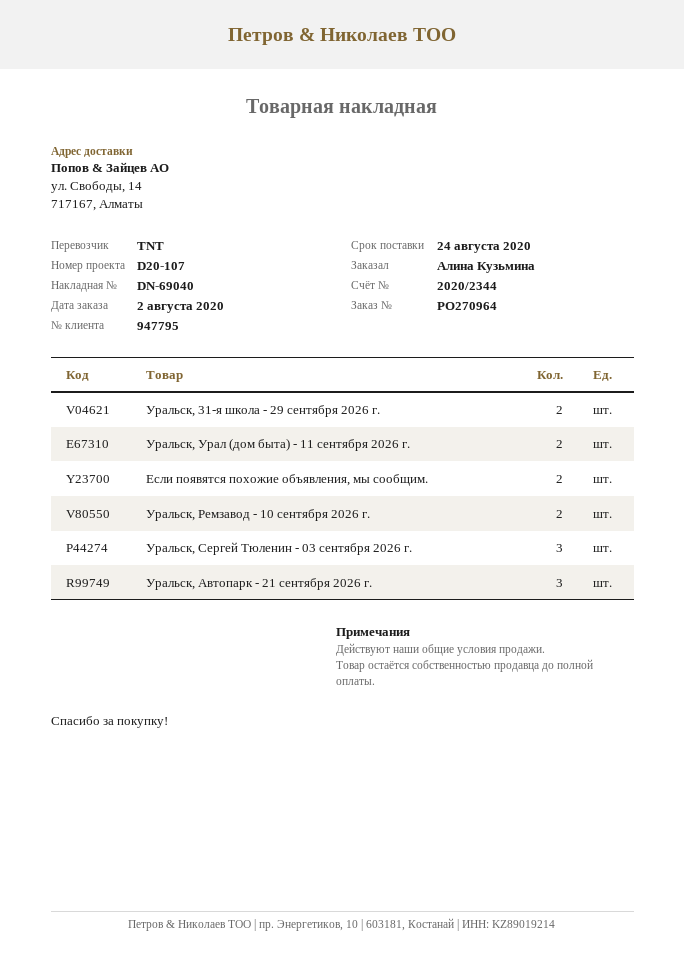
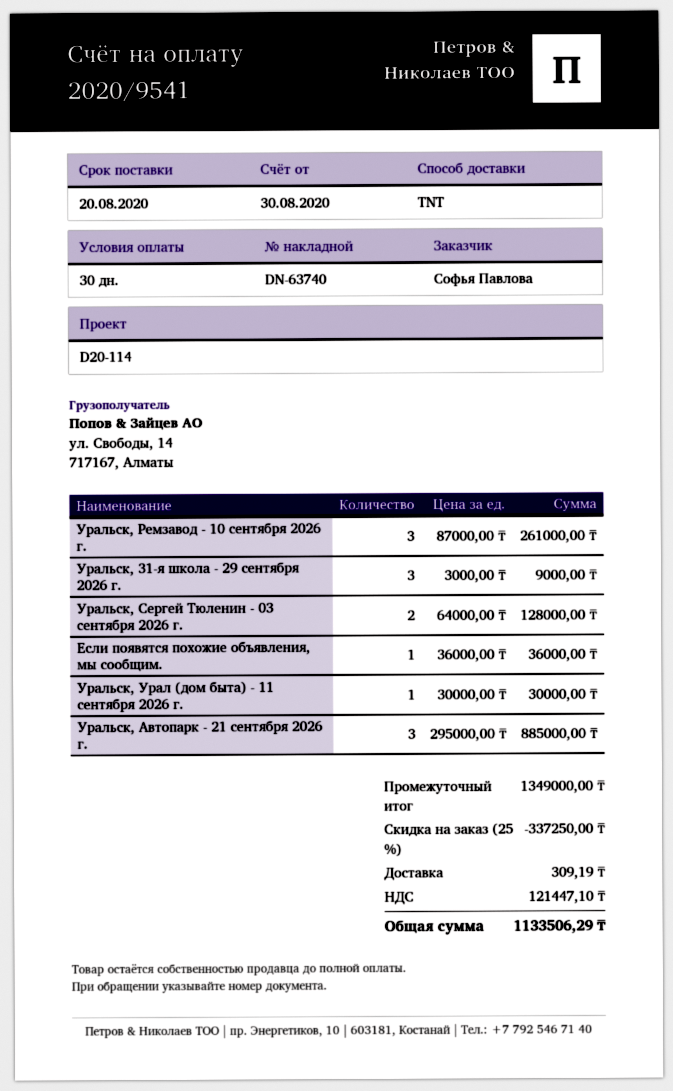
delivery note number: DN-69040 -> DN-63740
delivery date: 2020-08-24 -> 2020-08-20
invoice number: 2020/2344 -> 2020/9541
reference: D20-107 -> D20-114
ordered by: Алина Кузьмина -> Софья Павлова
Уральск, 31-я школа - 29 сентября 2026 г.: 2 -> 3
Уральск, Урал (дом быта) - 11 сентября 2026 г.: 2 -> 1
Если появятся похожие объявления, мы сообщим.: 2 -> 1
Уральск, Ремзавод - 10 сентября 2026 г.: 2 -> 3
Уральск, Сергей Тюленин - 03 сентября 2026 г.: 3 -> 2

